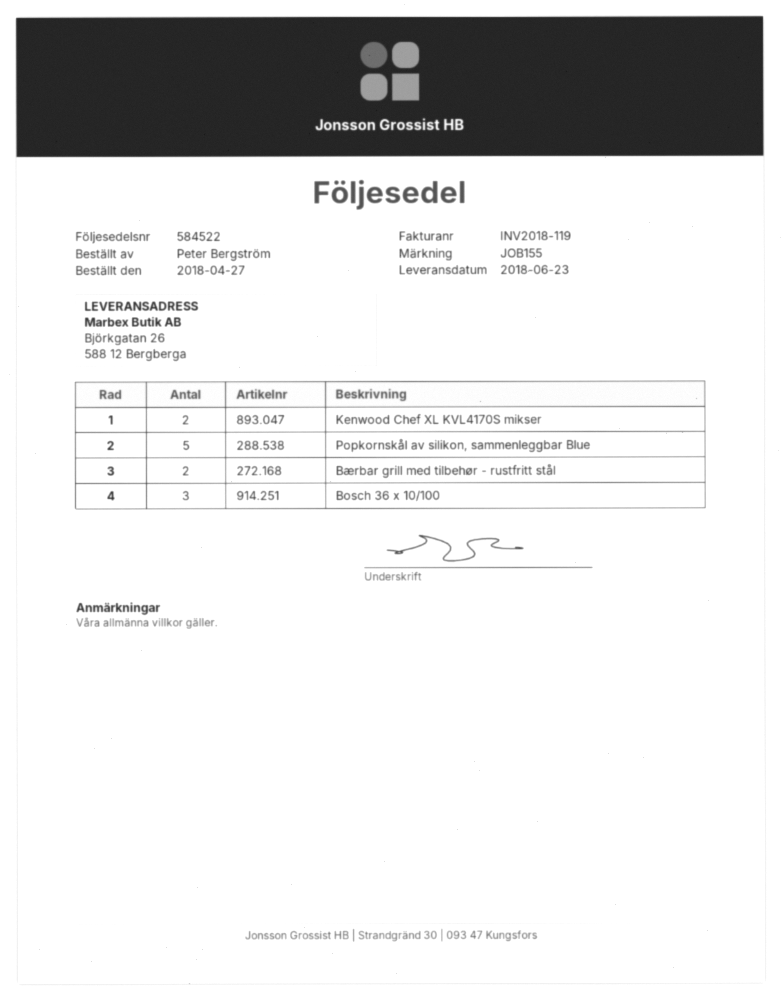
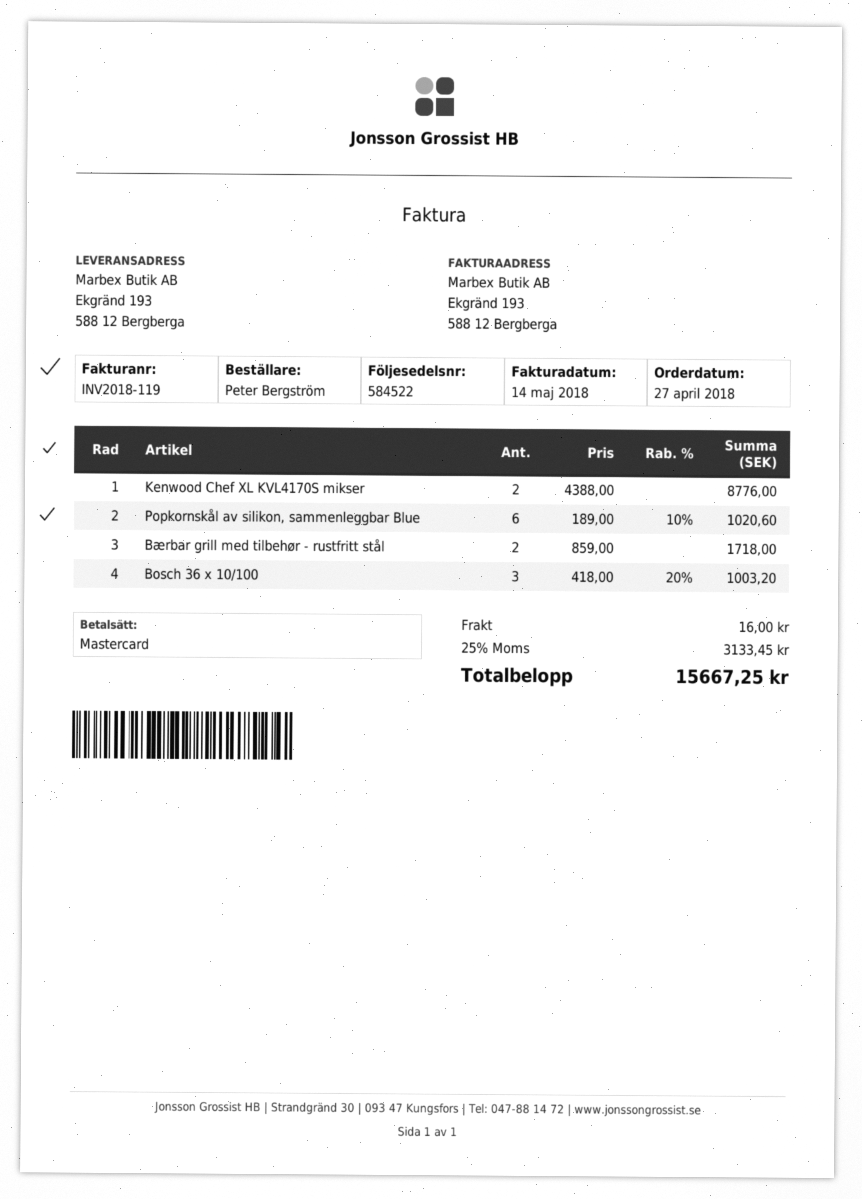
ship to: Björkgatan 26, 588 12 Bergberga -> Ekgränd 193, 588 12 Bergberga
Popkornskål av silikon, sammenleggbar Blue: 5 -> 6

